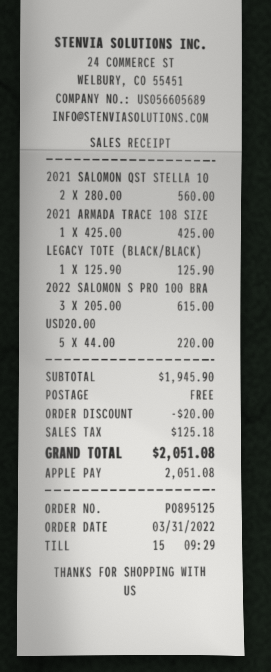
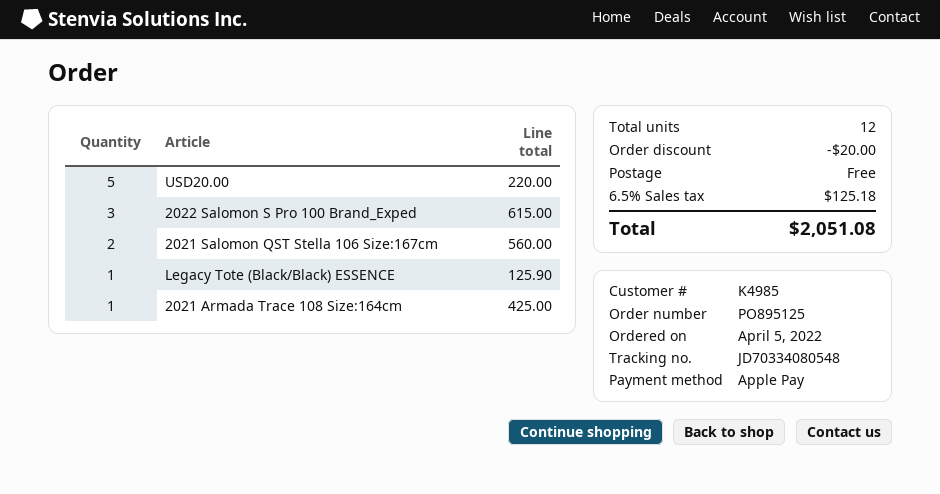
order date: 2022-03-31 -> 2022-04-05

